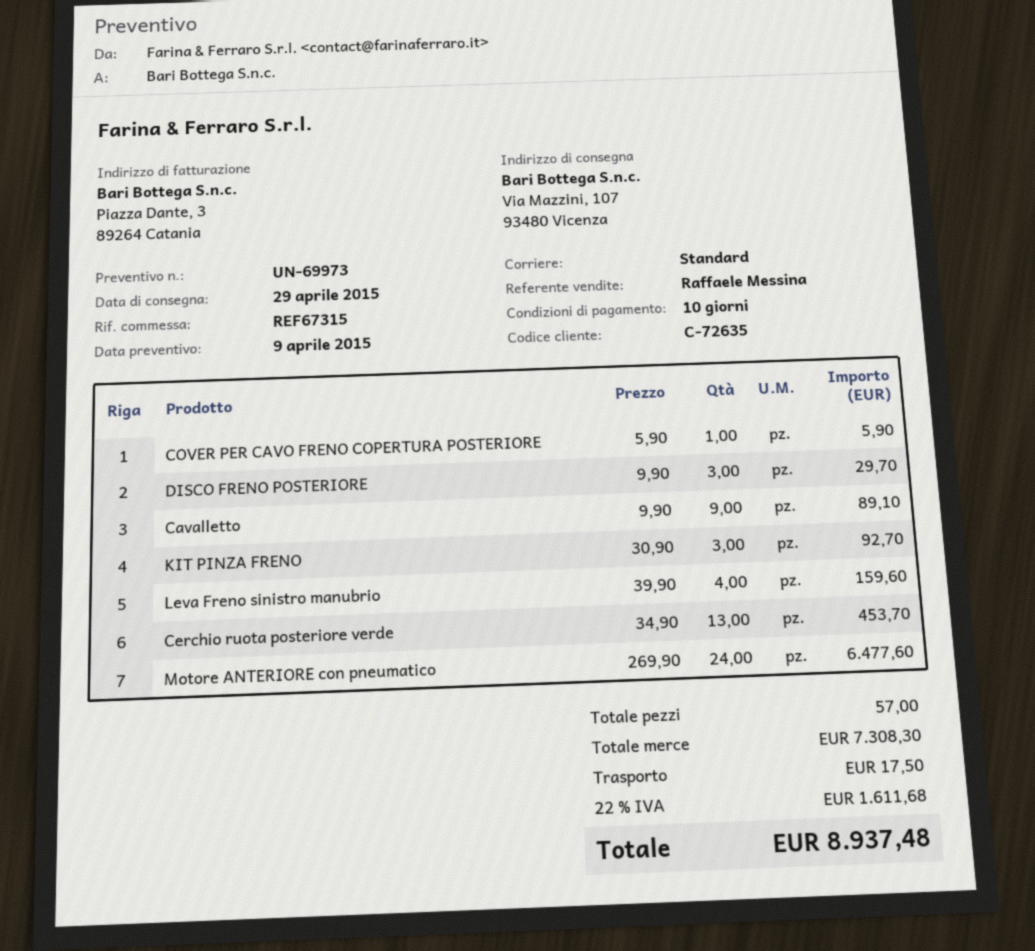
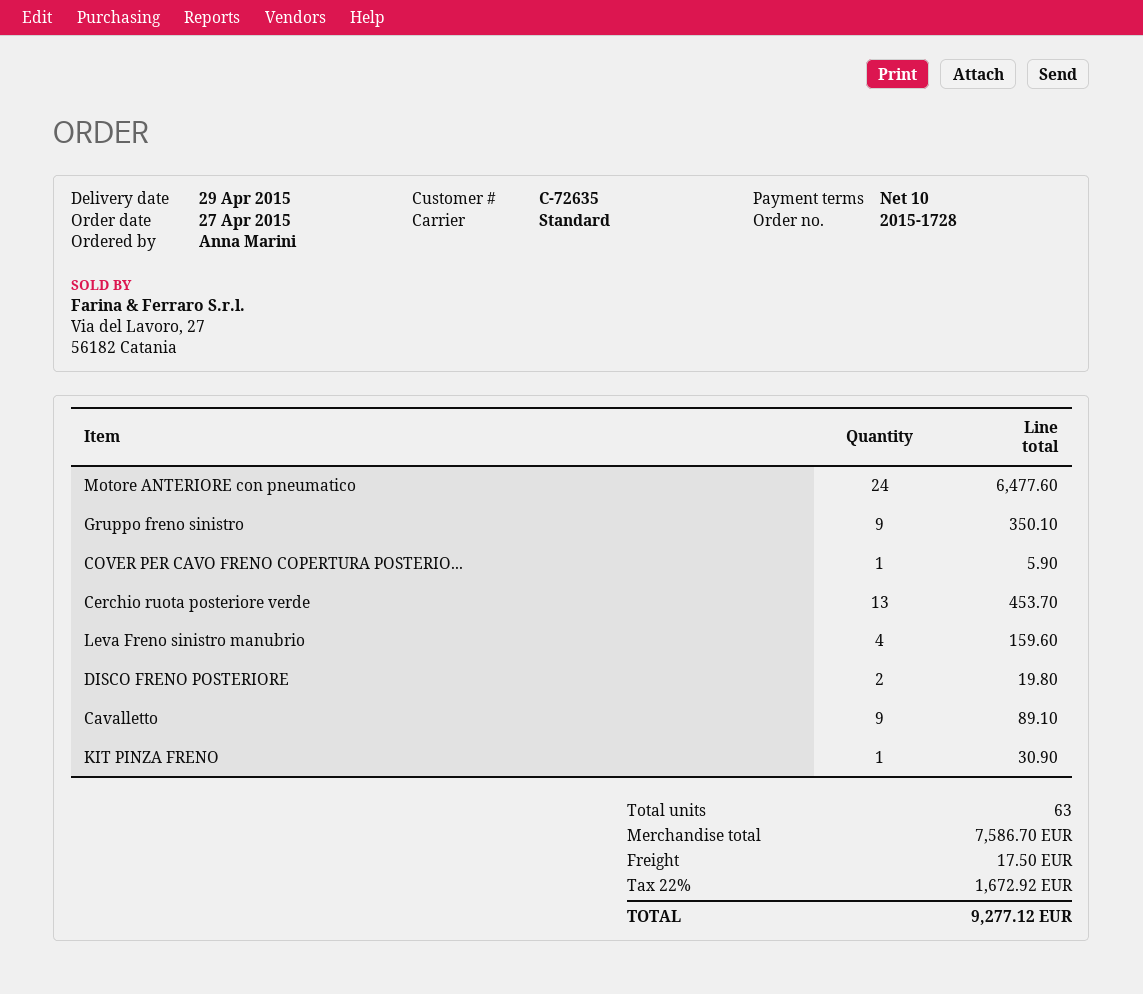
DISCO FRENO POSTERIORE: 3 for 29.70 -> 2 for 19.80
KIT PINZA FRENO: 3 for 92.70 -> 1 for 30.90
Gruppo freno sinistro: none -> 9 for 350.10
total quantity: 57 -> 63
subtotal: 7308.30 -> 7586.70
tax: 22% = 1611.68 -> 22% = 1672.92
total: 8937.48 -> 9277.12

